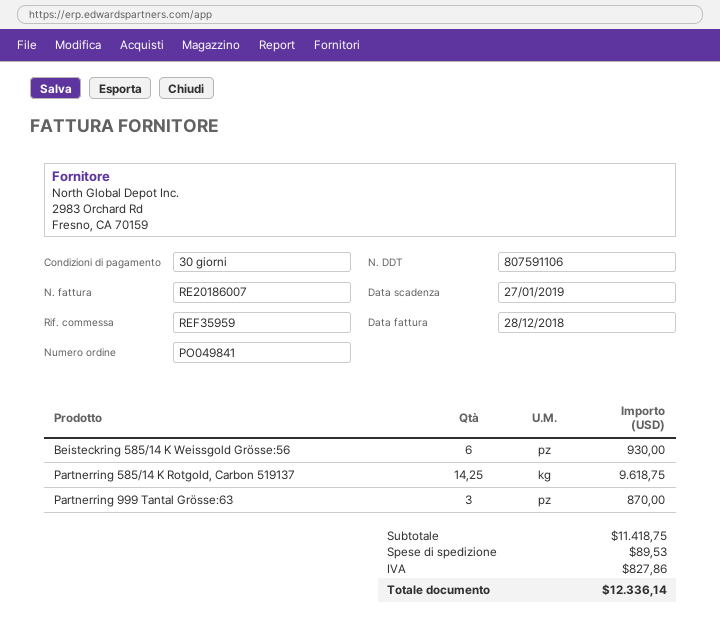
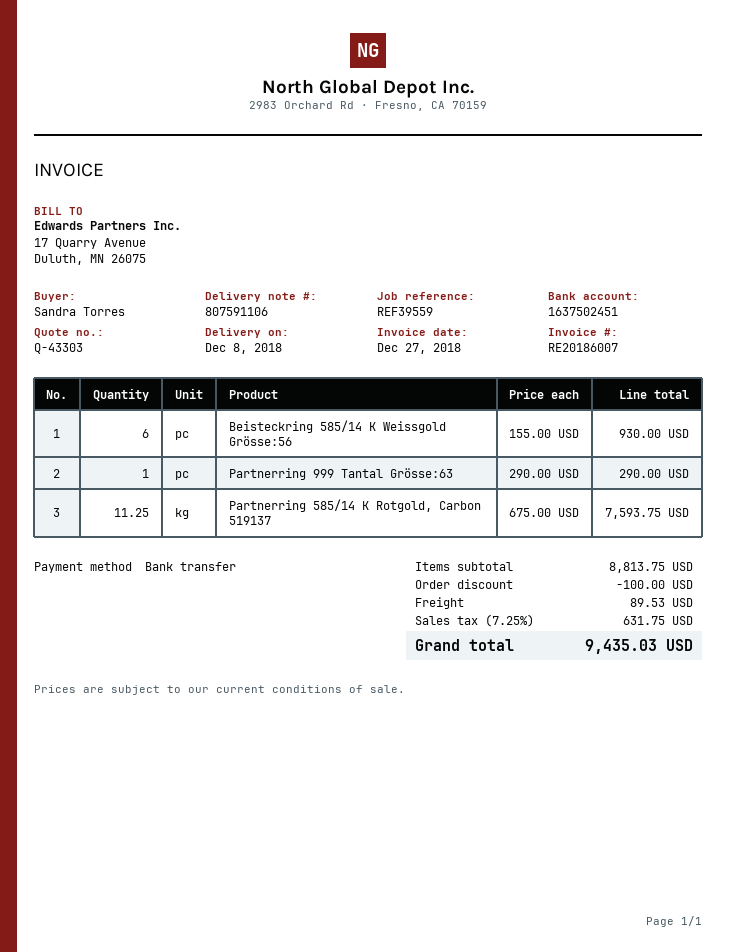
invoice date: 2018-12-28 -> 2018-12-27
reference: REF35959 -> REF39559
Partnerring 585/14 K Rotgold, Carbon 519137: 14.25 for 9618.75 -> 11.25 for 7593.75
Partnerring 999 Tantal Grösse:63: 3 for 870.00 -> 1 for 290.00
subtotal: 11418.75 -> 8813.75
discount: none -> 100.00
tax: 827.86 -> 631.75
total: 12336.14 -> 9435.03

